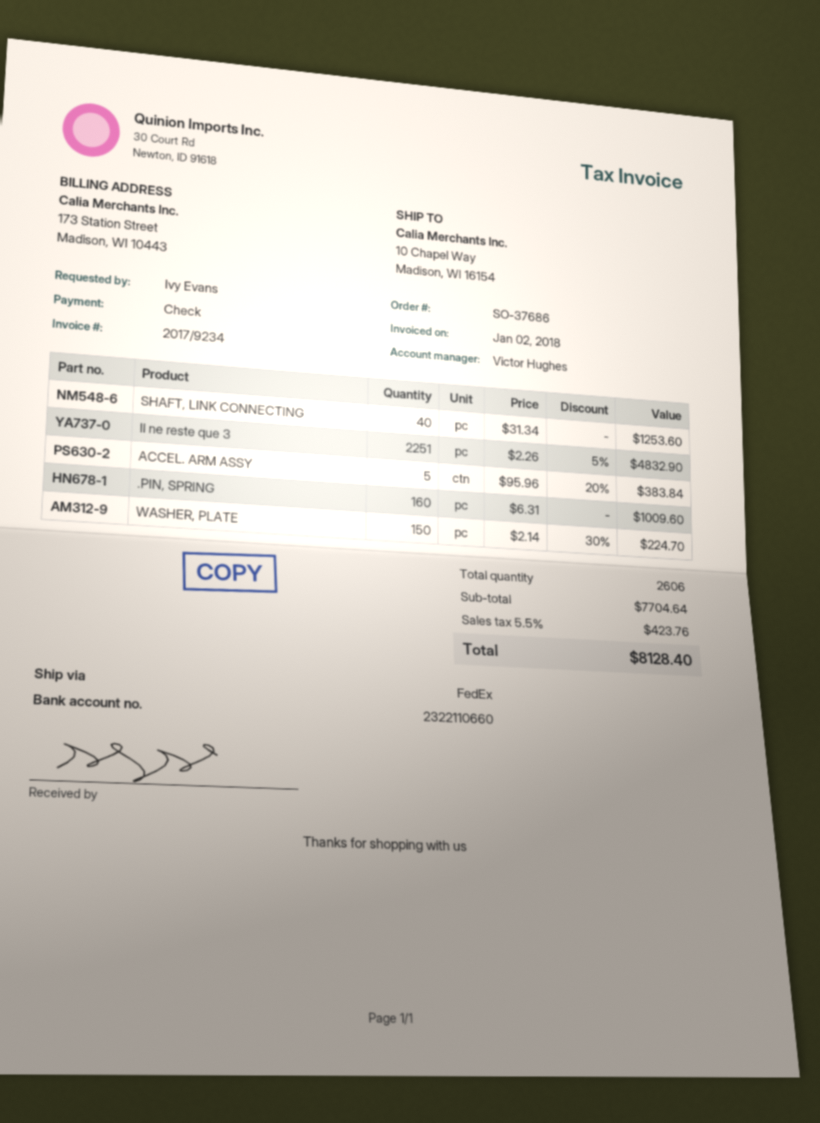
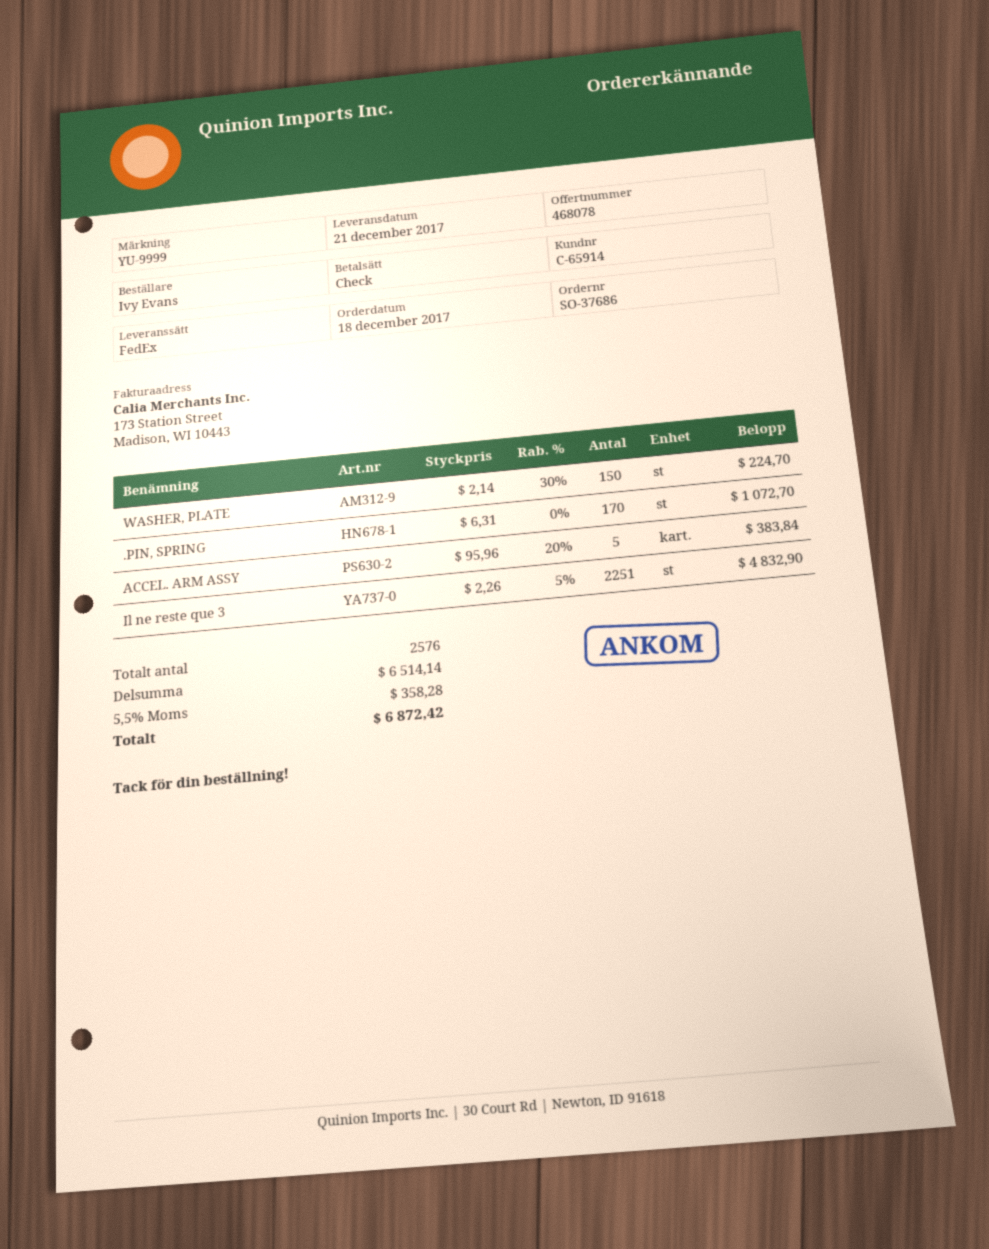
SHAFT, LINK CONNECTING: 40 x 31.34 = 1253.60 -> none
.PIN, SPRING: 160 x 6.31 = 1009.60 -> 170 x 6.31 = 1072.70
total quantity: 2606 -> 2576
subtotal: 7704.64 -> 6514.14
tax: 5.5% = 423.76 -> 5.5% = 358.28
total: 8128.40 -> 6872.42

